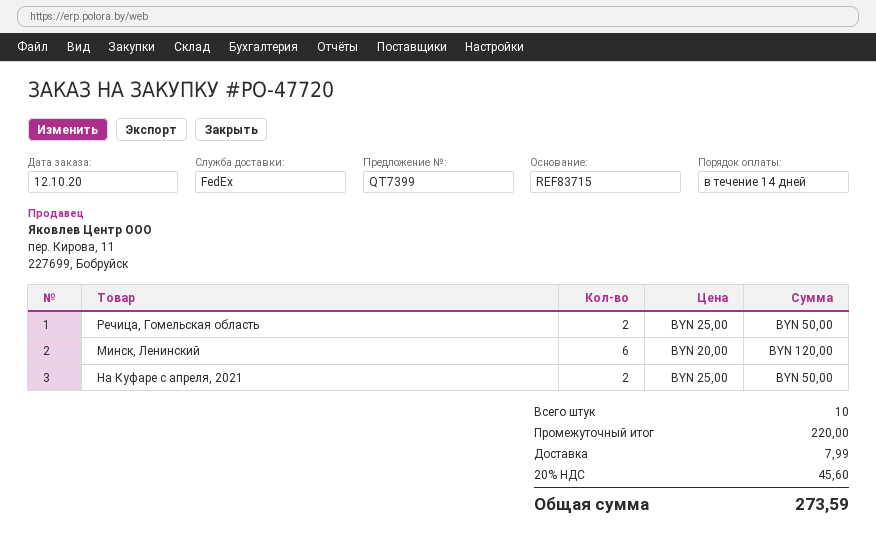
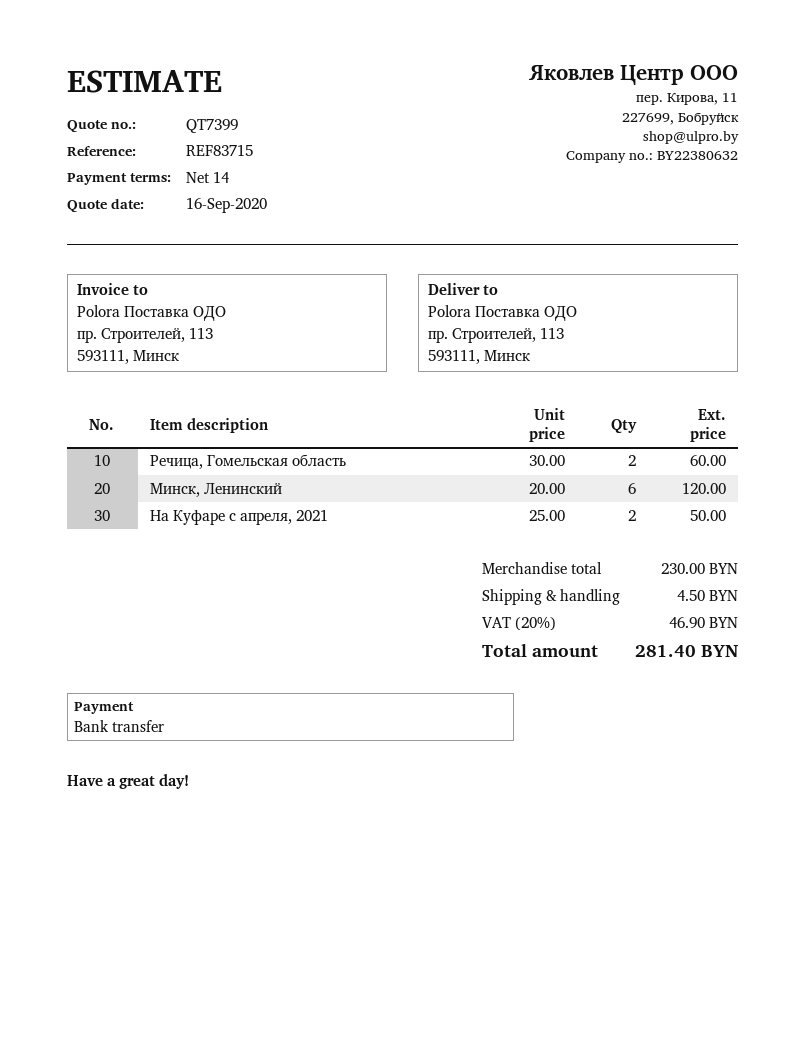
Речица, Гомельская область: 2 x 25.00 = 50.00 -> 2 x 30.00 = 60.00
subtotal: 220.00 -> 230.00
shipping: 7.99 -> 4.50
tax: 20% = 45.60 -> 20% = 46.90
total: 273.59 -> 281.40

